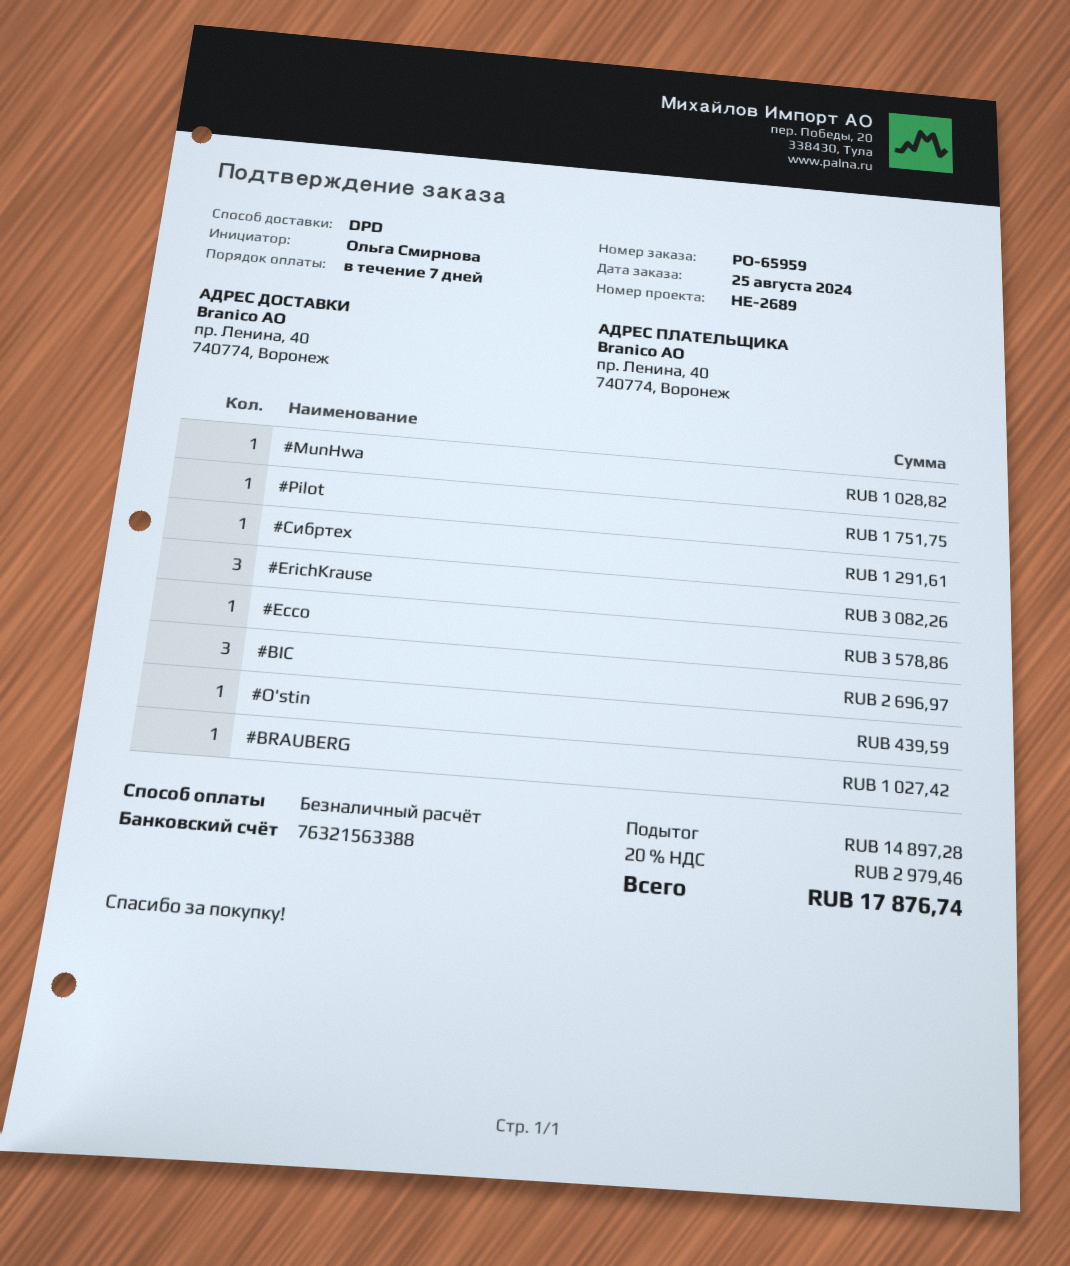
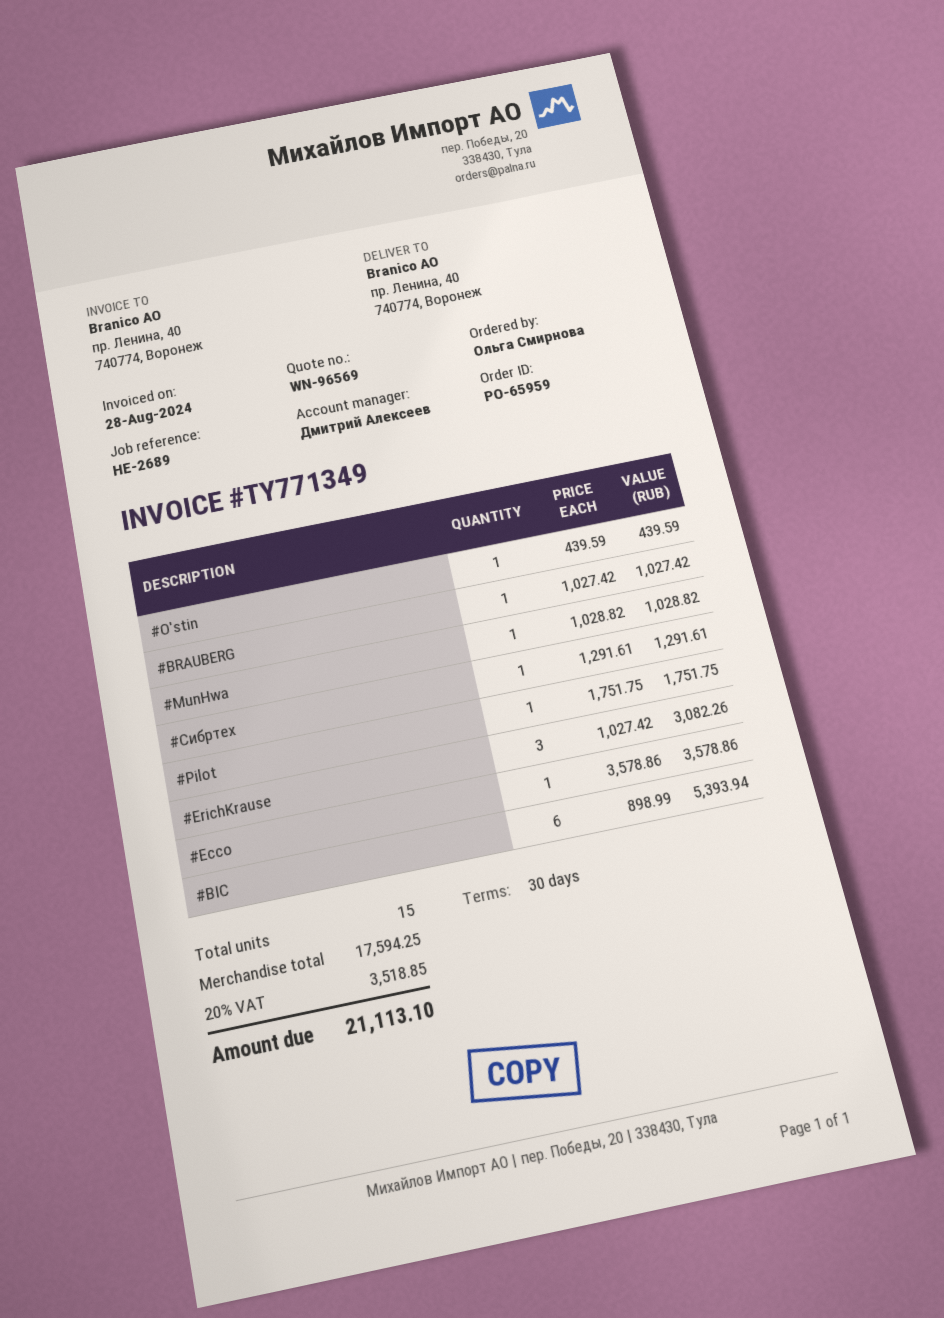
payment terms: 7 days -> 30 days
#BIC: 3 for 2696.97 -> 6 for 5393.94
subtotal: 14897.28 -> 17594.25
tax: 20% = 2979.46 -> 20% = 3518.85
total: 17876.74 -> 21113.10

